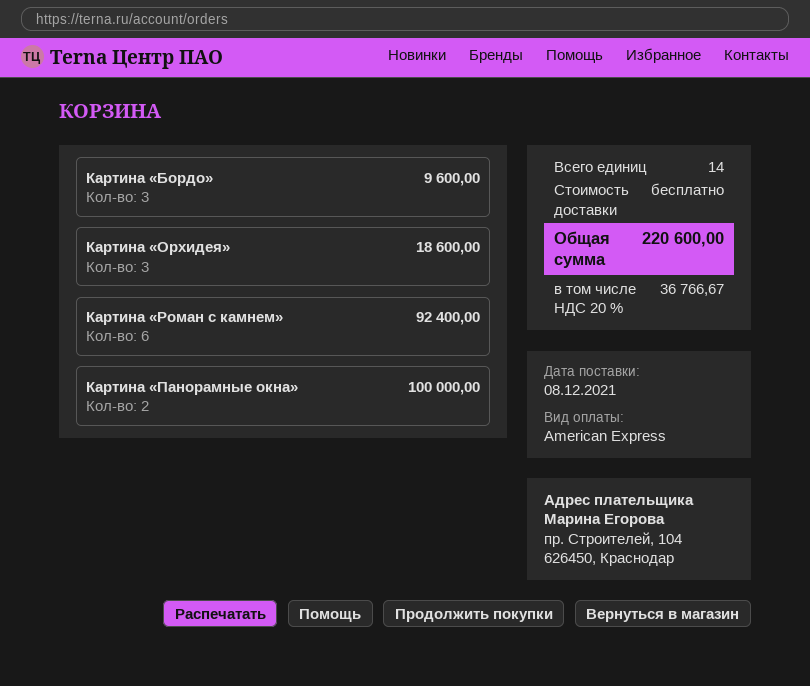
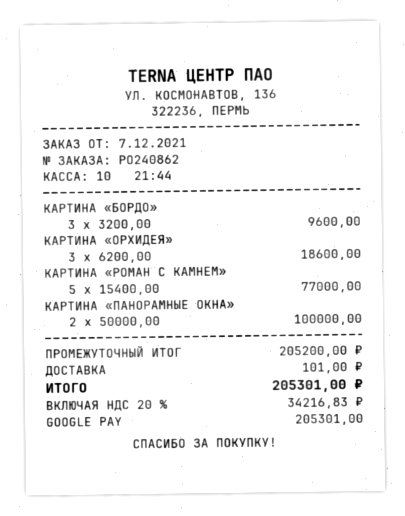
payment method: American Express -> Google Pay
Картина «Роман с камнем»: 6 for 92400.00 -> 5 for 77000.00
shipping: 0.00 -> 101.00
tax: 20% = 36766.67 -> 20% = 34216.83
total: 220600.00 -> 205301.00

